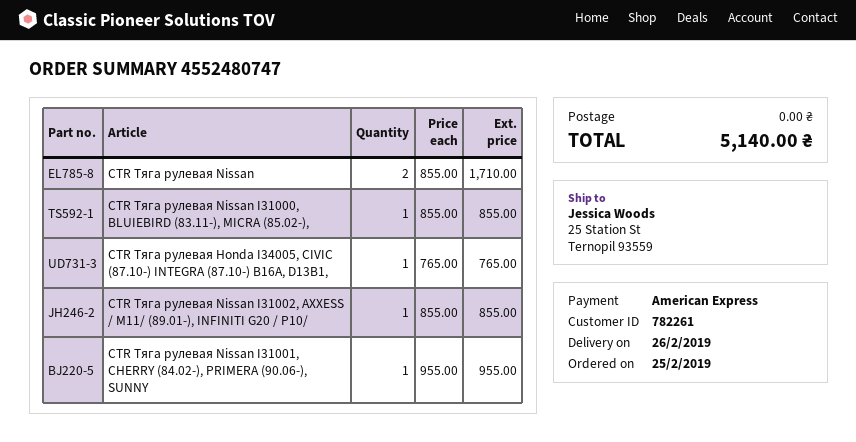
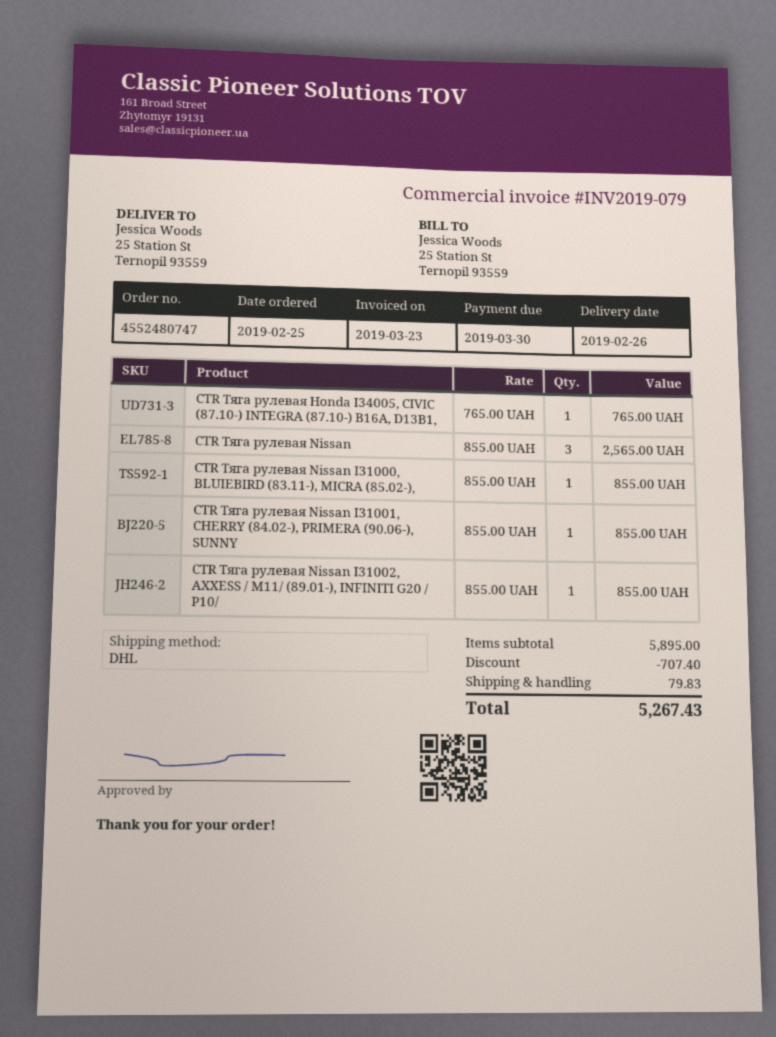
CTR Тяга рулевая Nissan: 2 x 855.00 = 1710.00 -> 3 x 855.00 = 2565.00
CTR Тяга рулевая Nissan I31001, CHERRY (84.02-), PRIMERA (90.06-), SUNNY: 1 x 955.00 = 955.00 -> 1 x 855.00 = 855.00
discount: none -> 707.40
shipping: 0.00 -> 79.83
total: 5140.00 -> 5267.43

